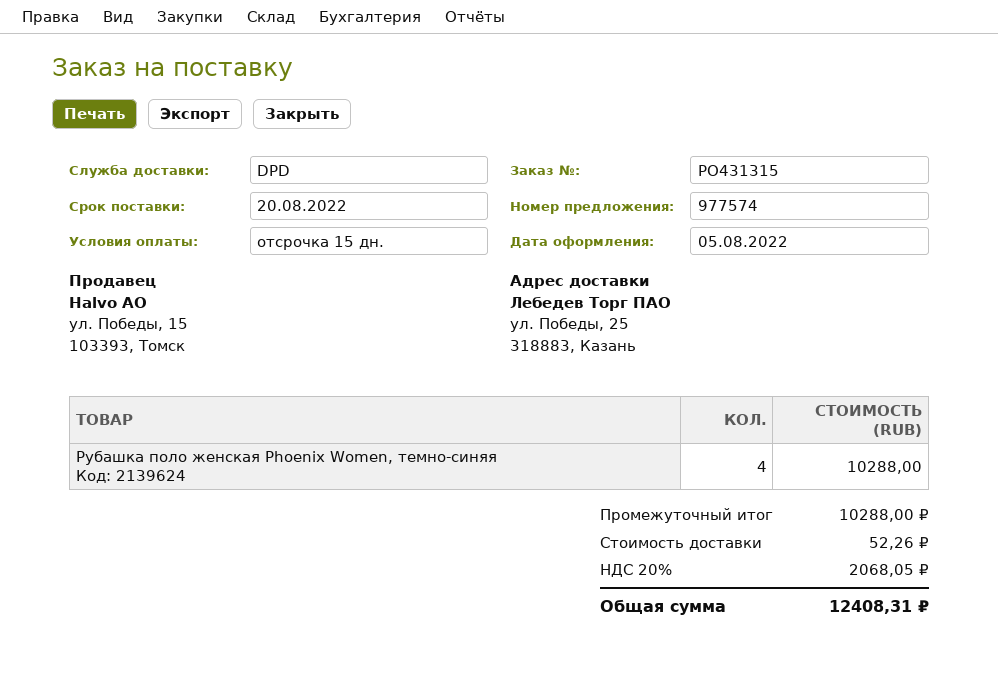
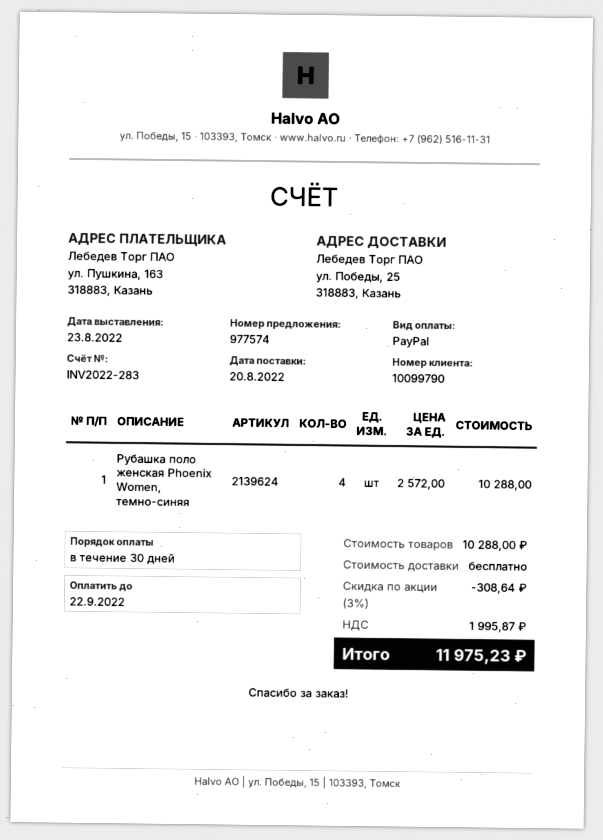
payment terms: 15 days -> 30 days
discount: none -> 3% = 308.64
shipping: 52.26 -> 0.00
tax: 2068.05 -> 1995.87
total: 12408.31 -> 11975.23

